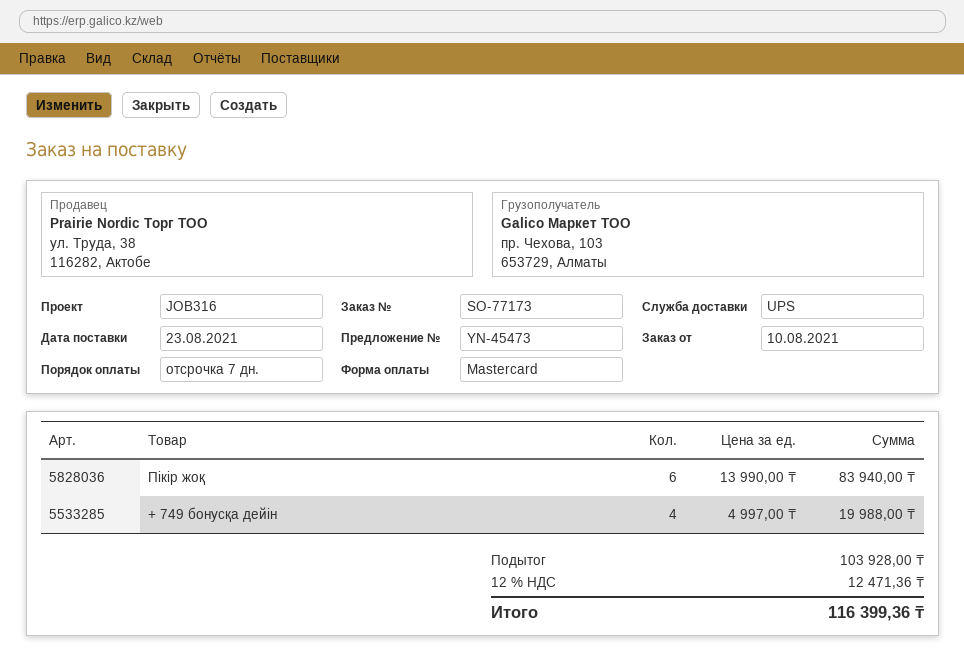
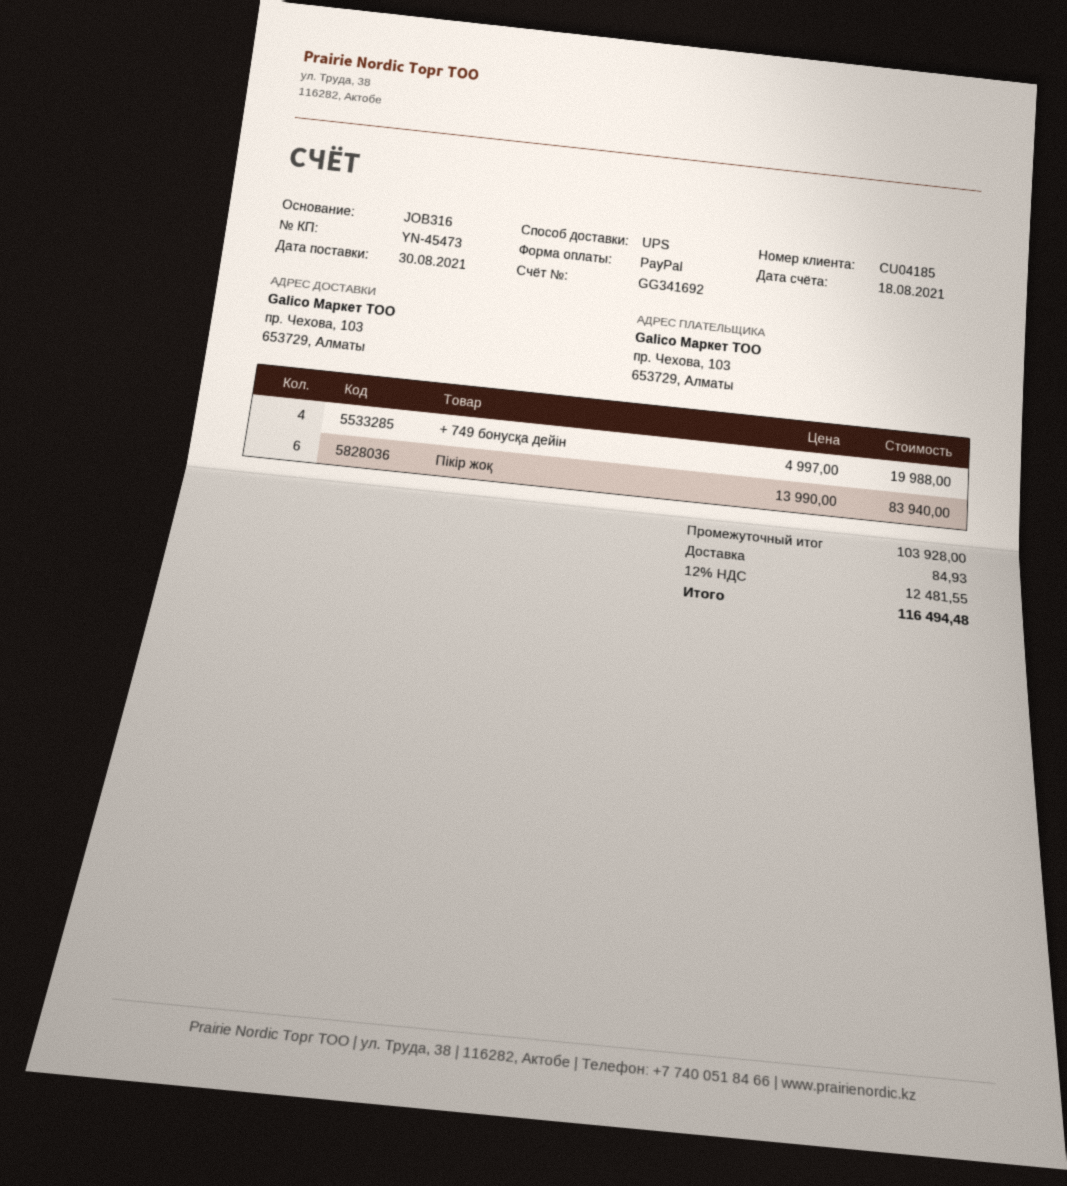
delivery date: 2021-08-23 -> 2021-08-30
payment method: Mastercard -> PayPal
shipping: none -> 84.93
tax: 12% = 12471.36 -> 12% = 12481.55
total: 116399.36 -> 116494.48

